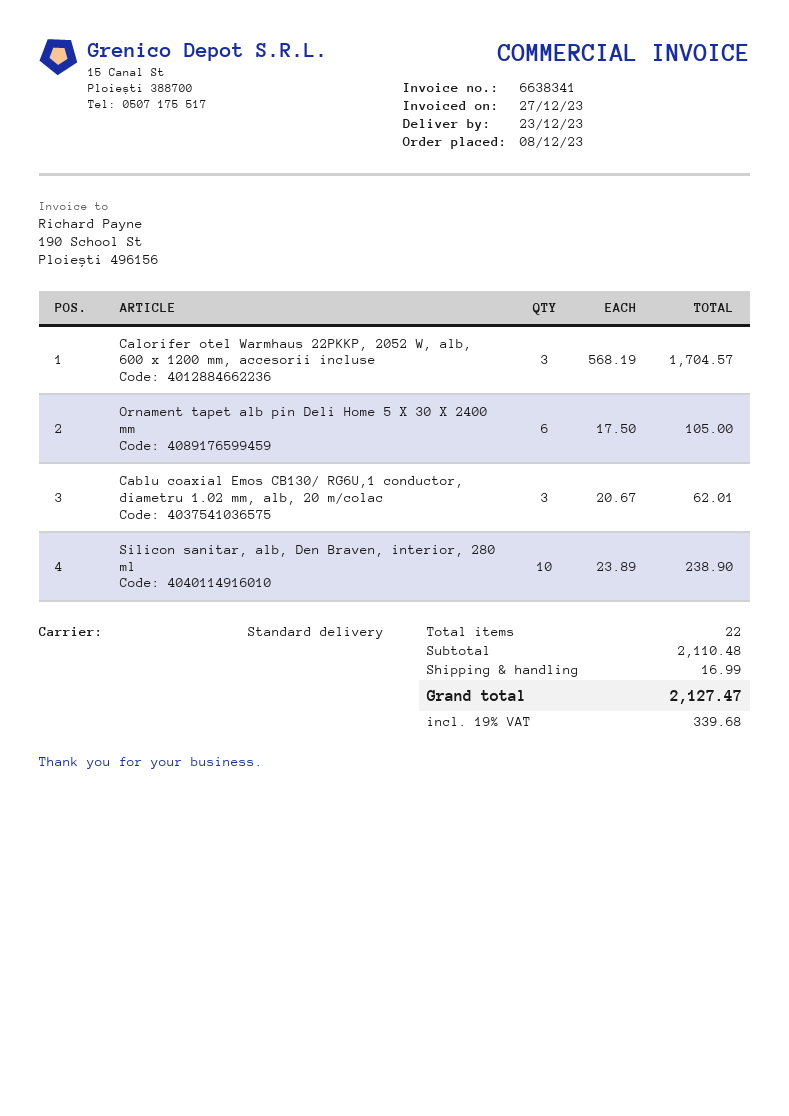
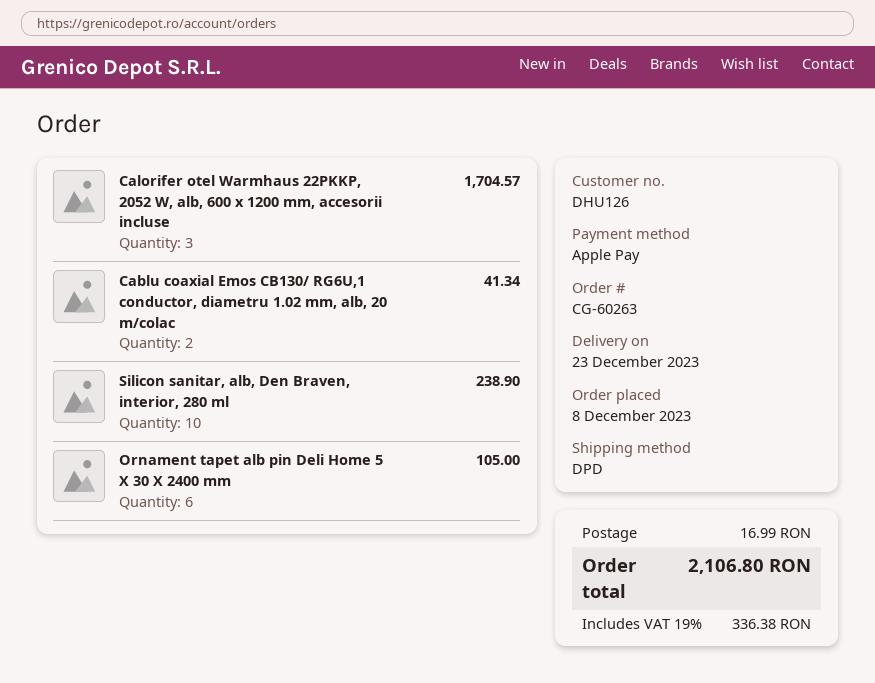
shipping method: standard -> DPD
Cablu coaxial Emos CB130/ RG6U,1 conductor, diametru 1.02 mm, alb, 20 m/colac: 3 for 62.01 -> 2 for 41.34
tax: 19% = 339.68 -> 19% = 336.38
total: 2127.47 -> 2106.80

